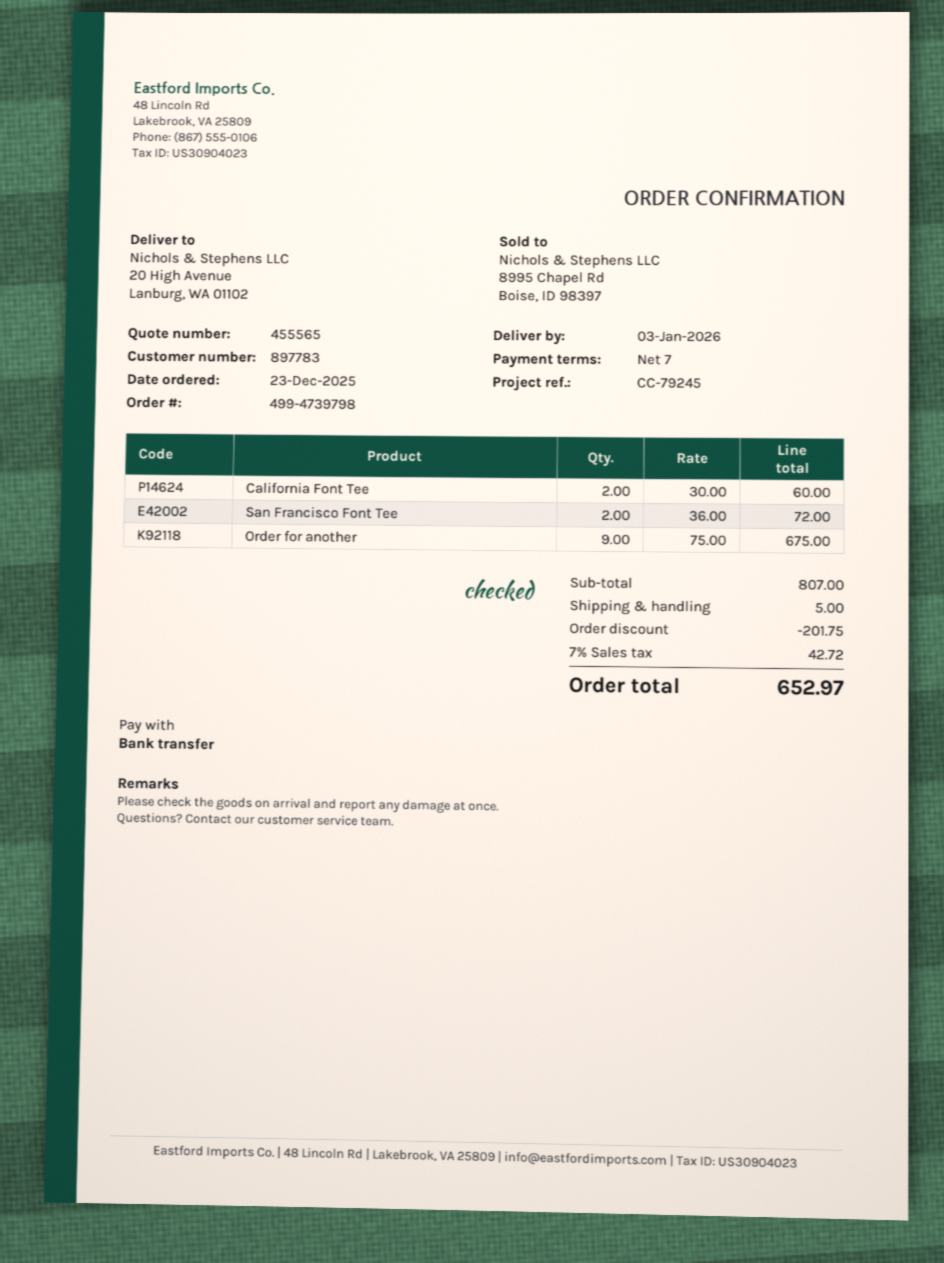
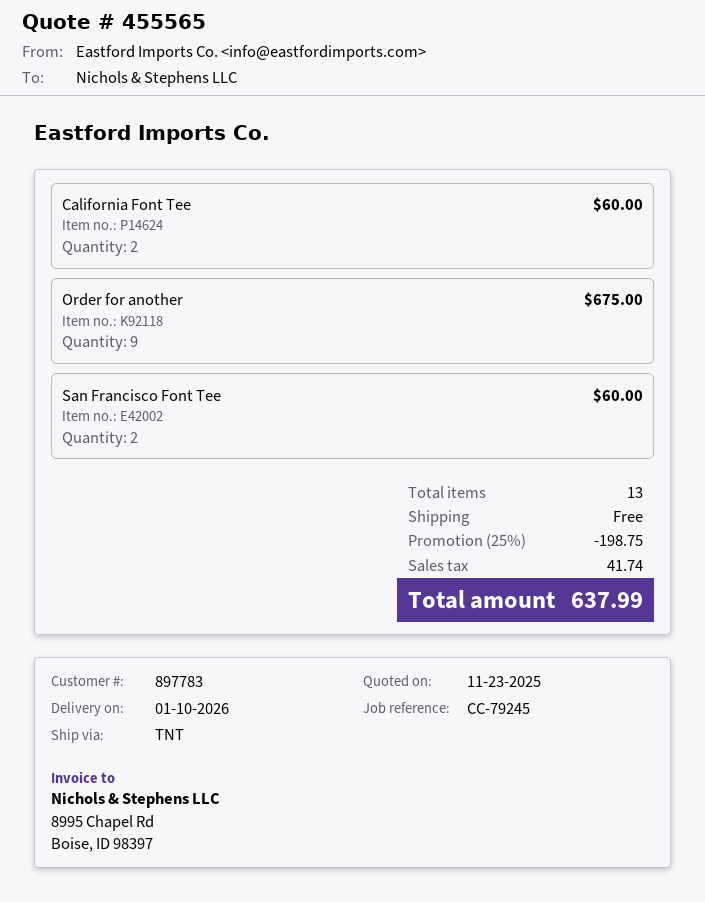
delivery date: 2026-01-03 -> 2026-01-10
San Francisco Font Tee: 2 for 72.00 -> 2 for 60.00
discount: 201.75 -> 198.75
shipping: 5.00 -> 0.00
tax: 42.72 -> 41.74
total: 652.97 -> 637.99

